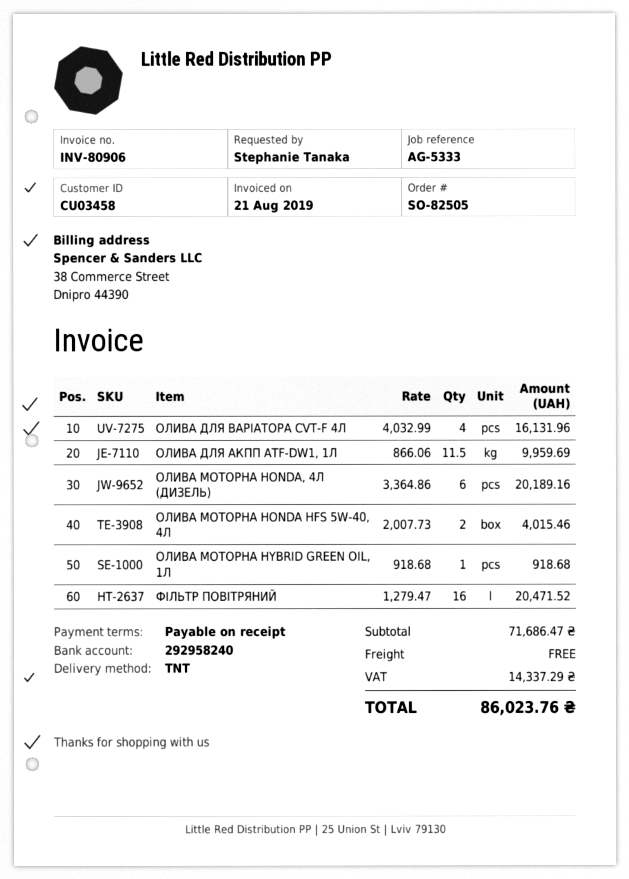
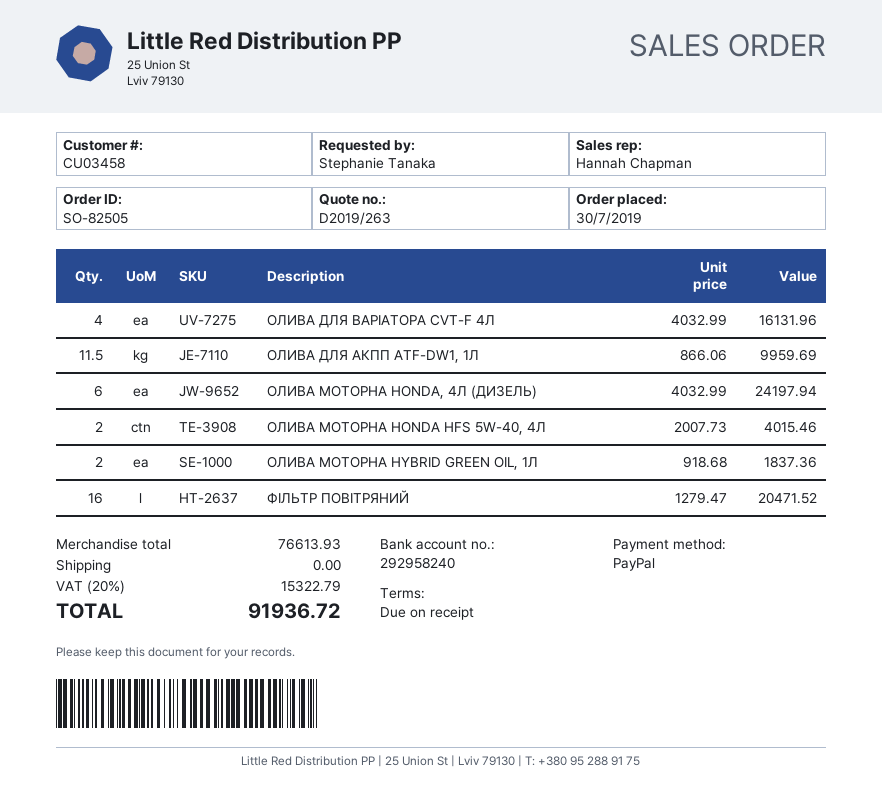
ОЛИВА МОТОРНА HONDA, 4Л (ДИЗЕЛЬ): 6 x 3364.86 = 20189.16 -> 6 x 4032.99 = 24197.94
ОЛИВА МОТОРНА HYBRID GREEN OIL, 1Л: 1 x 918.68 = 918.68 -> 2 x 918.68 = 1837.36
subtotal: 71686.47 -> 76613.93
tax: 14337.29 -> 15322.79
total: 86023.76 -> 91936.72

